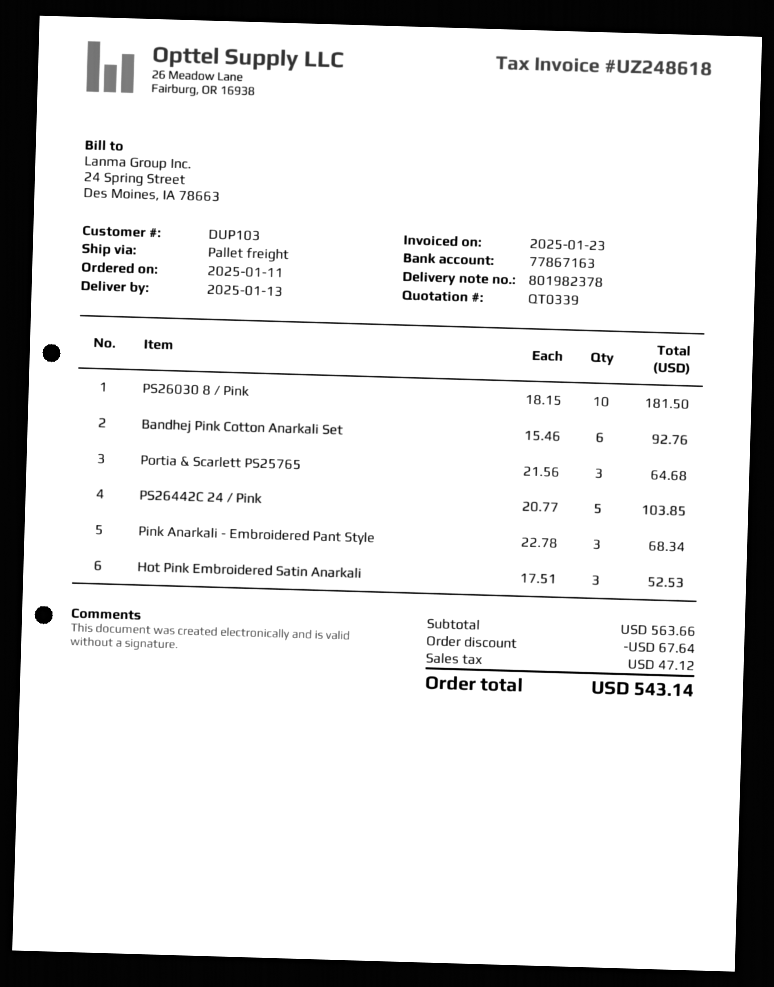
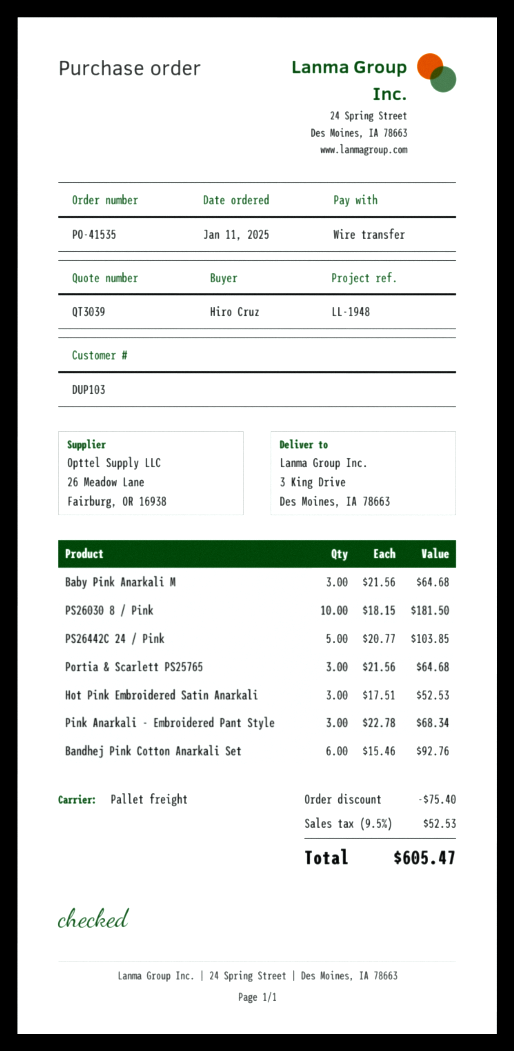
quote number: QT0339 -> QT3039
Baby Pink Anarkali M: none -> 3 x 21.56 = 64.68
discount: 67.64 -> 75.40
tax: 47.12 -> 52.53
total: 543.14 -> 605.47

